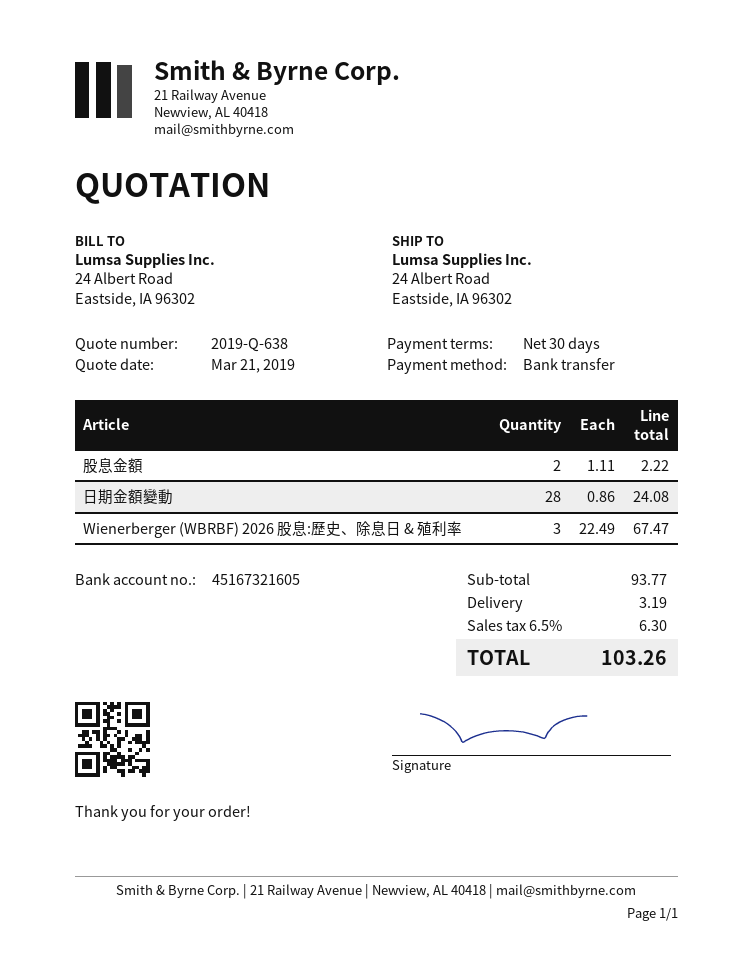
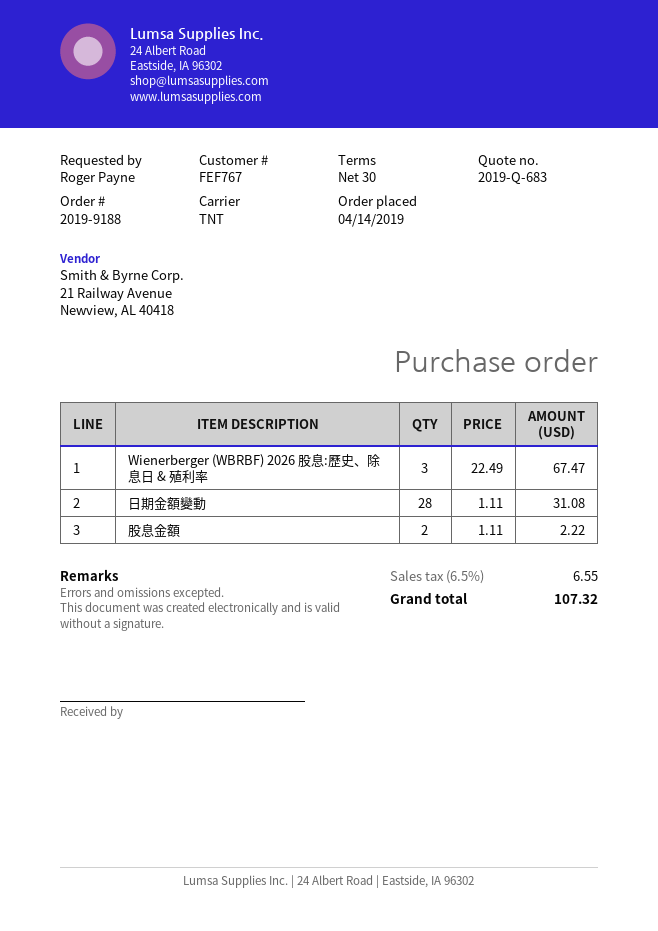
quote number: 2019-Q-638 -> 2019-Q-683
日期金額變動: 28 x 0.86 = 24.08 -> 28 x 1.11 = 31.08
shipping: 3.19 -> none
tax: 6.5% = 6.30 -> 6.5% = 6.55
total: 103.26 -> 107.32

